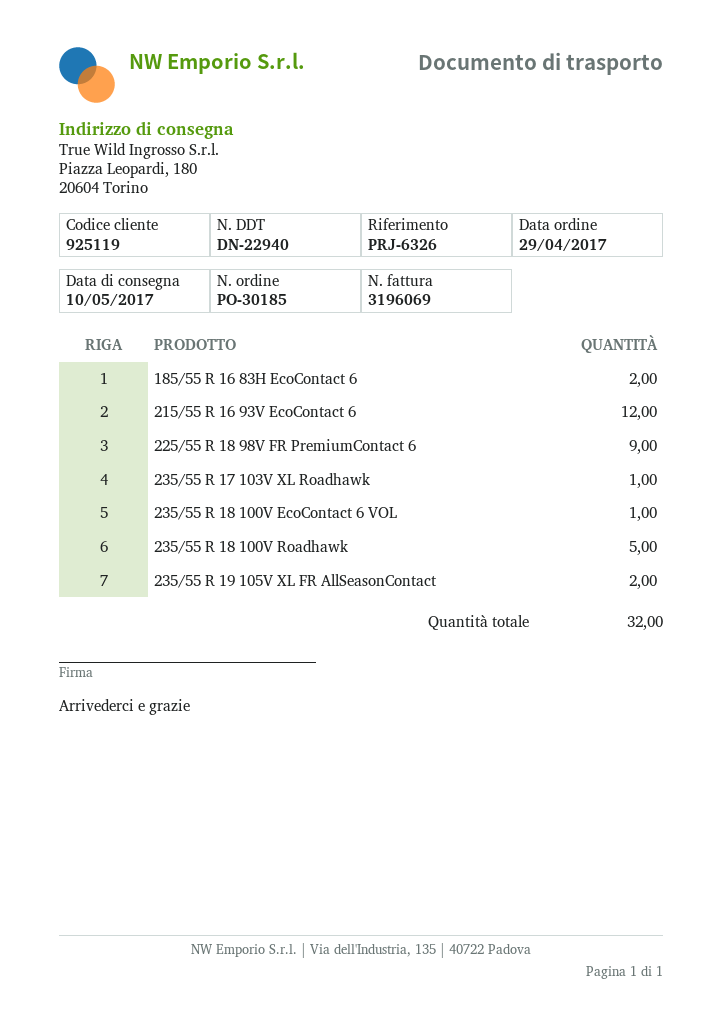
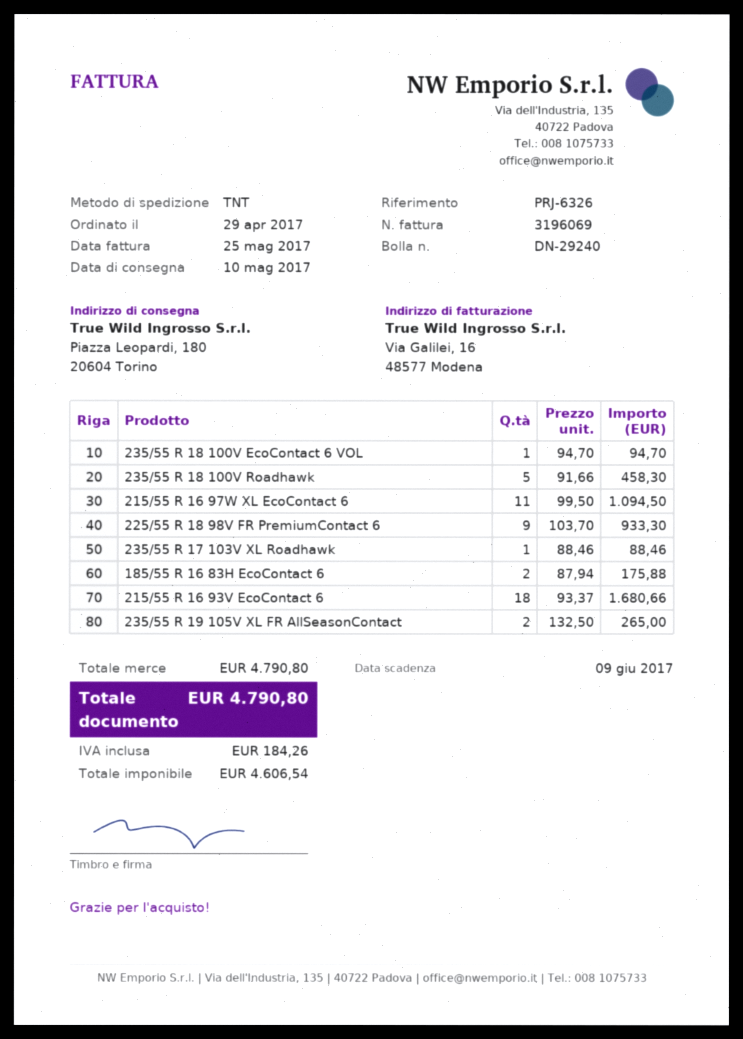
delivery note number: DN-22940 -> DN-29240
215/55 R 16 93V EcoContact 6: 12 -> 18
215/55 R 16 97W XL EcoContact 6: none -> 11

